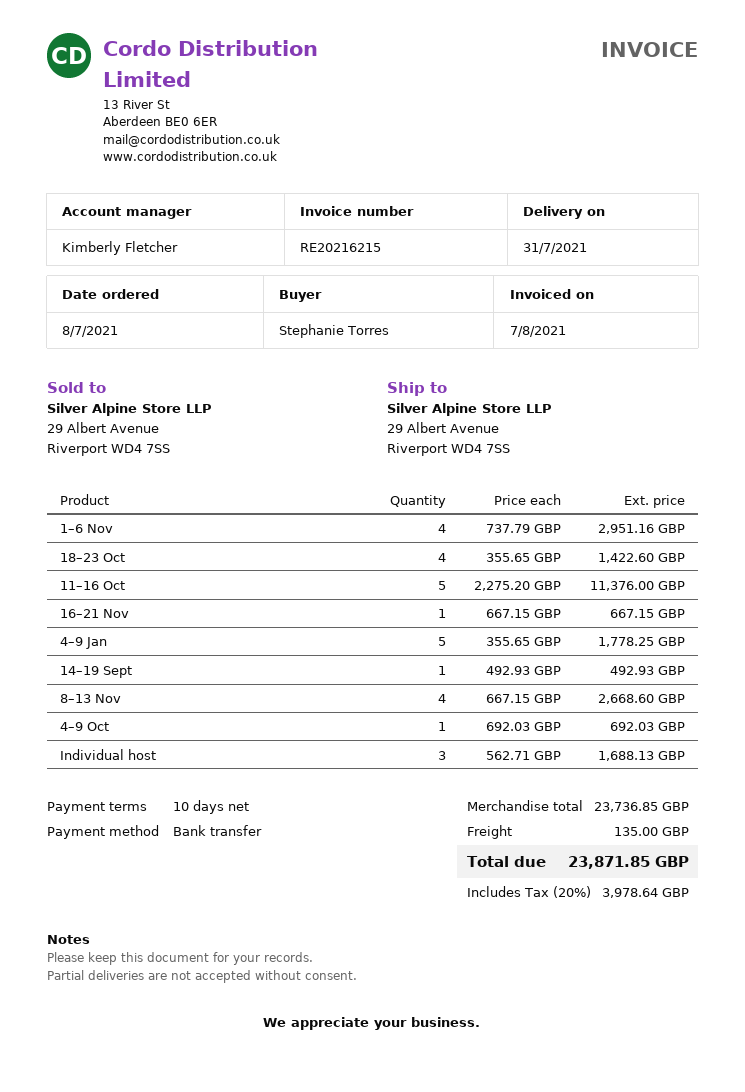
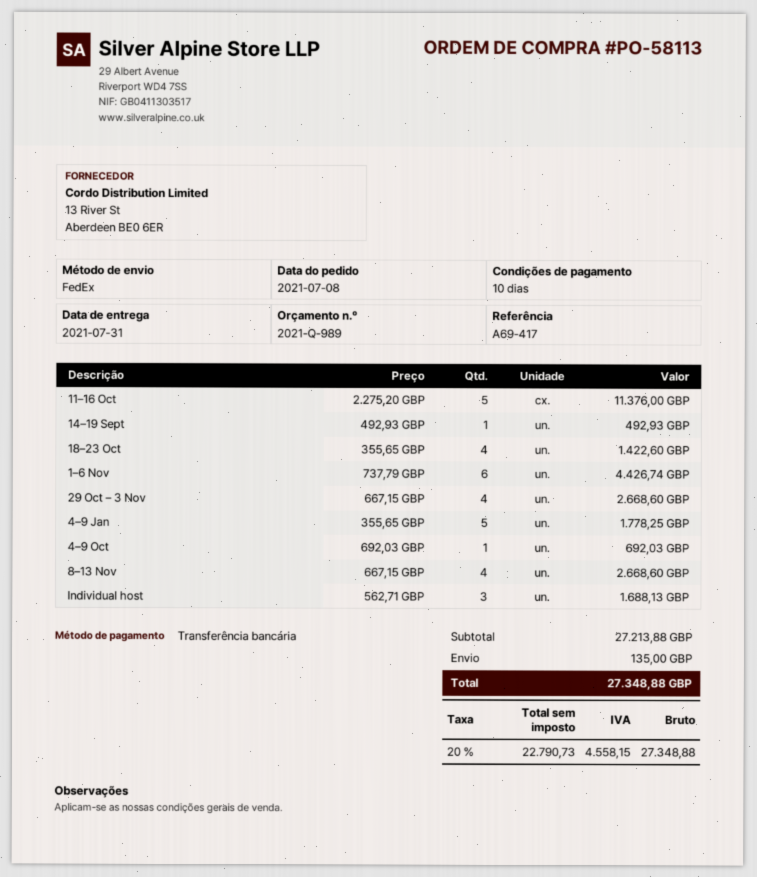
1–6 Nov: 4 x 737.79 = 2951.16 -> 6 x 737.79 = 4426.74
16–21 Nov: 1 x 667.15 = 667.15 -> none
29 Oct – 3 Nov: none -> 4 x 667.15 = 2668.60
subtotal: 23736.85 -> 27213.88
tax: 20% = 3978.64 -> 20% = 4558.15
total: 23871.85 -> 27348.88

